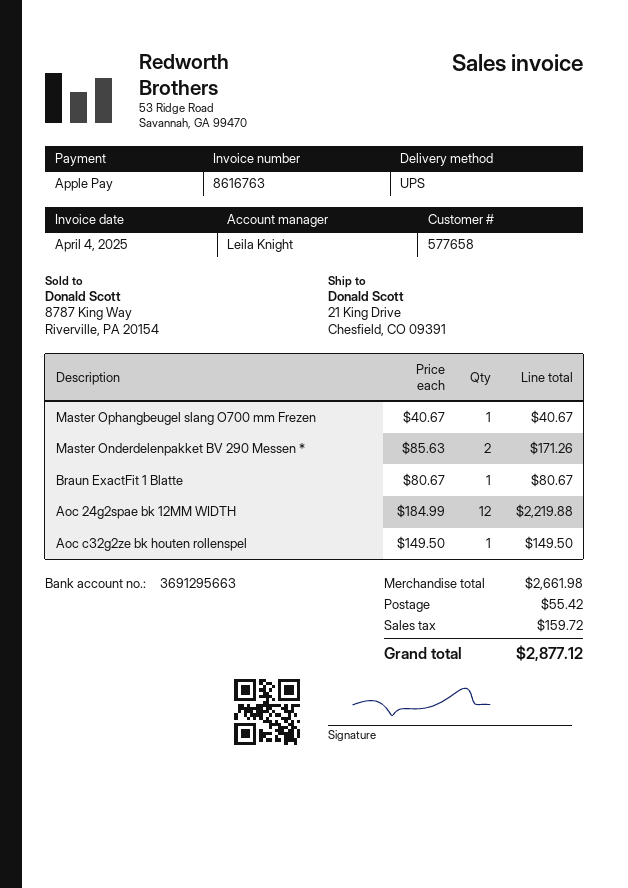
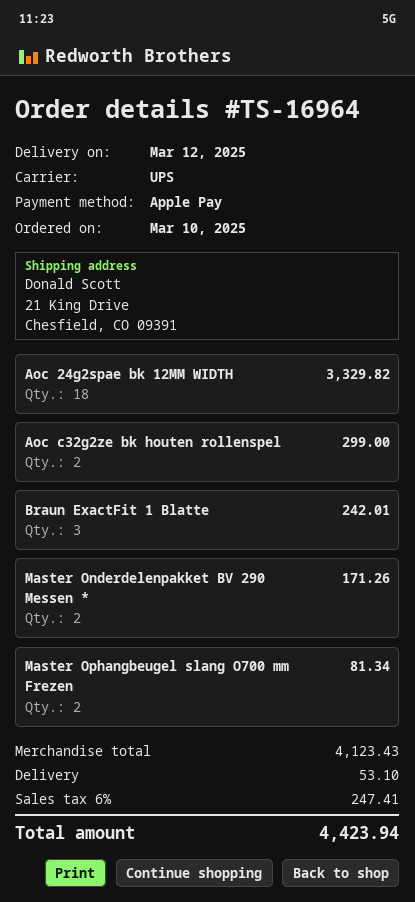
Master Ophangbeugel slang O700 mm Frezen: 1 for 40.67 -> 2 for 81.34
Braun ExactFit 1 Blatte: 1 for 80.67 -> 3 for 242.01
Aoc 24g2spae bk 12MM WIDTH: 12 for 2219.88 -> 18 for 3329.82
Aoc c32g2ze bk houten rollenspel: 1 for 149.50 -> 2 for 299.00
subtotal: 2661.98 -> 4123.43
shipping: 55.42 -> 53.10
tax: 159.72 -> 247.41
total: 2877.12 -> 4423.94

